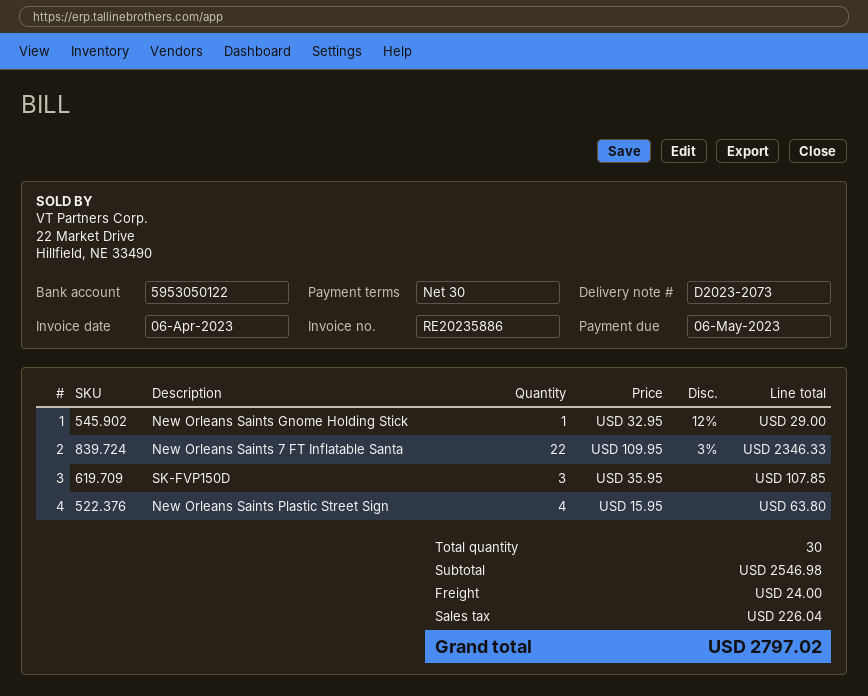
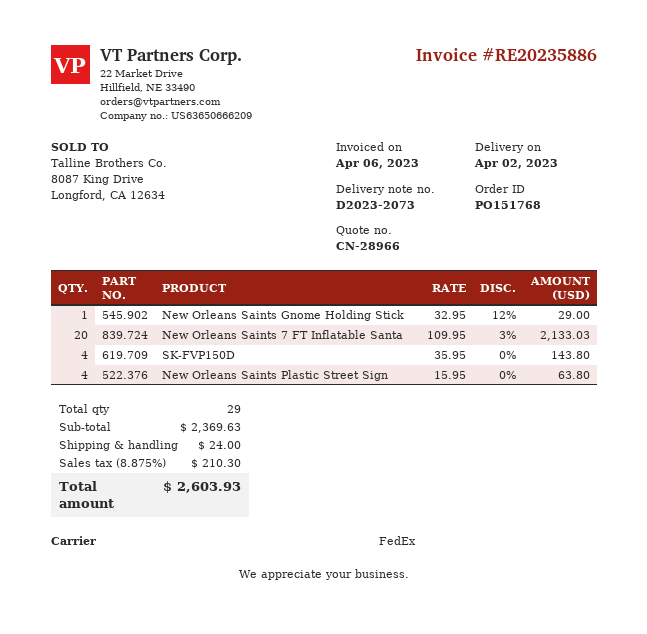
New Orleans Saints 7 FT Inflatable Santa: 22 x 109.95 - 3% = 2346.33 -> 20 x 109.95 - 3% = 2133.03
SK-FVP150D: 3 x 35.95 = 107.85 -> 4 x 35.95 = 143.80
total quantity: 30 -> 29
subtotal: 2546.98 -> 2369.63
tax: 226.04 -> 210.30
total: 2797.02 -> 2603.93

